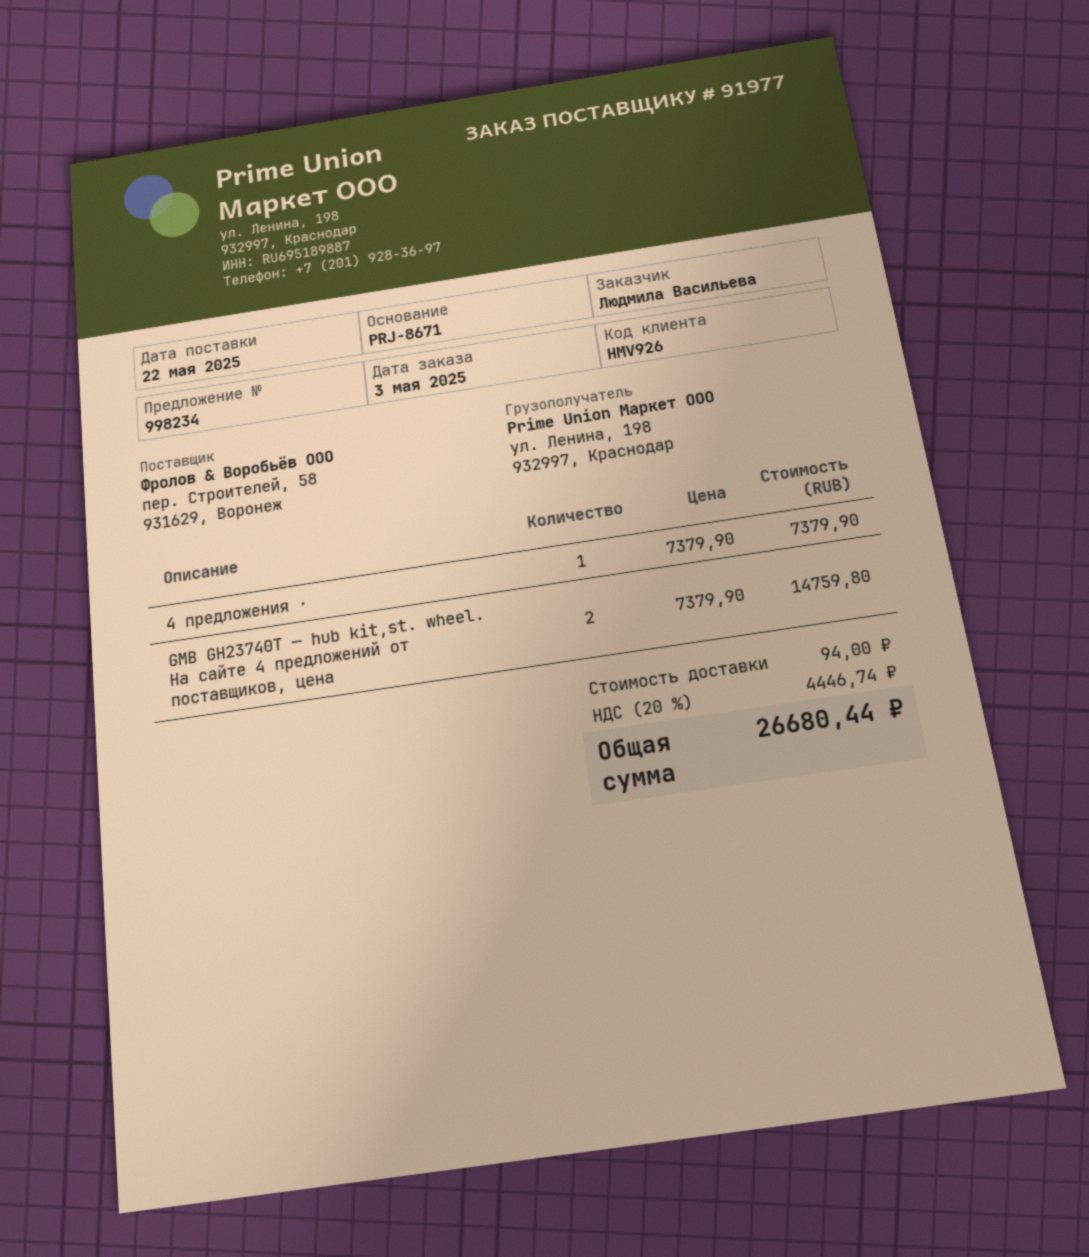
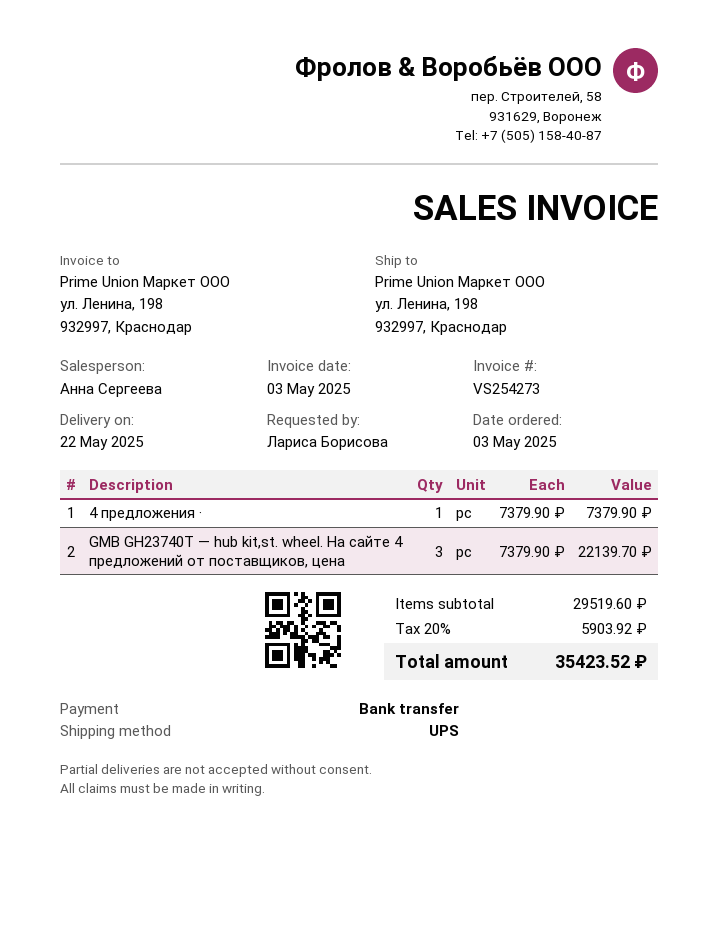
ordered by: Людмила Васильева -> Лариса Борисова
GMB GH23740T — hub kit,st. wheel. На сайте 4 предложений от поставщиков, цена: 2 x 7379.90 = 14759.80 -> 3 x 7379.90 = 22139.70
shipping: 94.00 -> none
tax: 20% = 4446.74 -> 20% = 5903.92
total: 26680.44 -> 35423.52

